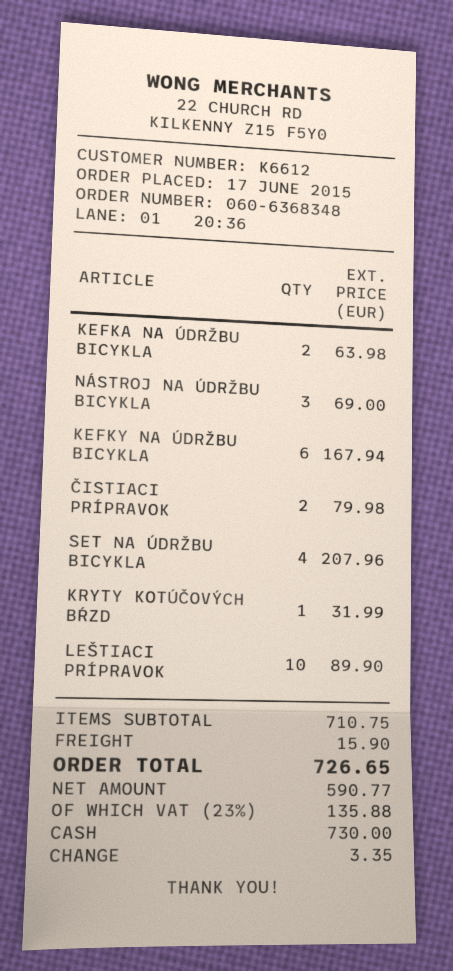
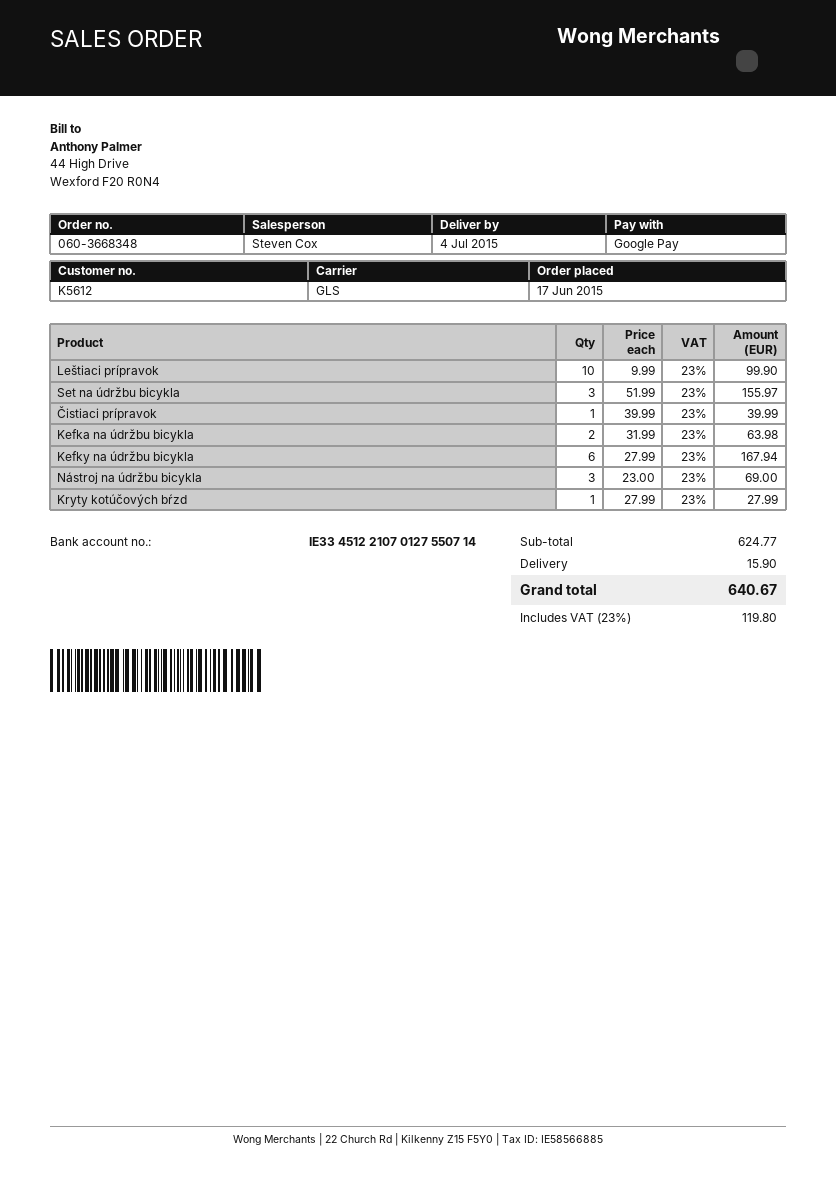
order number: 060-6368348 -> 060-3668348
customer number: K6612 -> K5612
payment method: cash -> Google Pay
ČISTIACI PRÍPRAVOK: 2 for 79.98 -> 1 for 39.99
SET NA ÚDRŽBU BICYKLA: 4 for 207.96 -> 3 for 155.97
KRYTY KOTÚČOVÝCH BŔZD: 1 for 31.99 -> 1 for 27.99
LEŠTIACI PRÍPRAVOK: 10 for 89.90 -> 10 for 99.90
subtotal: 710.75 -> 624.77
tax: 23% = 135.88 -> 23% = 119.80
total: 726.65 -> 640.67

